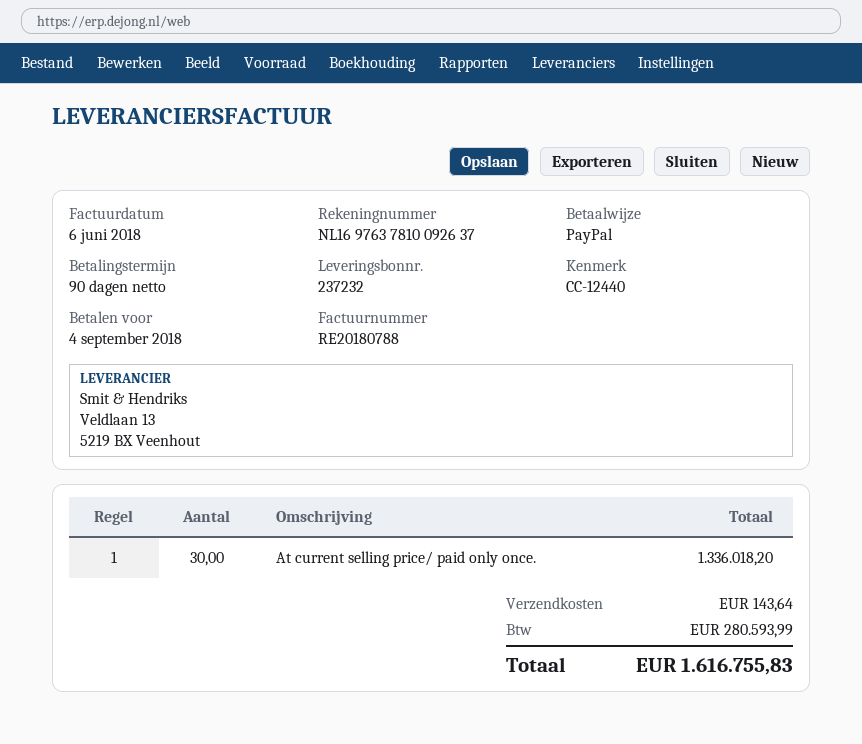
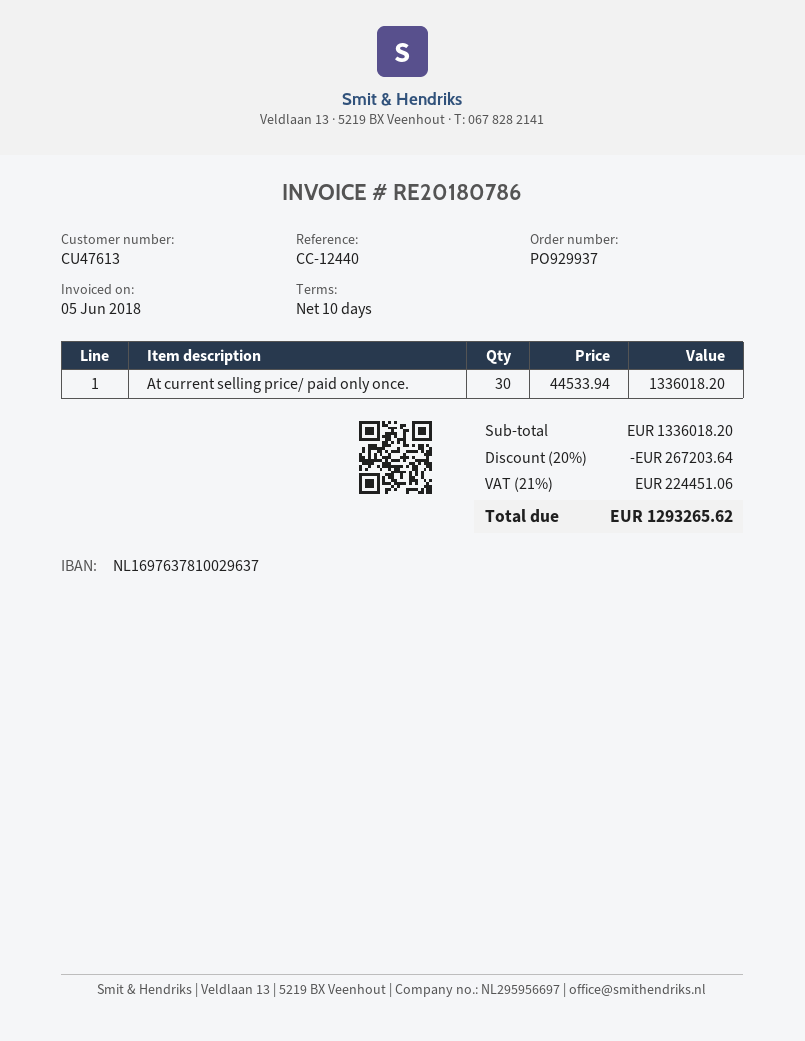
invoice number: RE20180788 -> RE20180786
invoice date: 2018-06-06 -> 2018-06-05
payment terms: 90 days -> 10 days
bank account: NL1697637810092637 -> NL1697637810029637
discount: none -> 20% = 267203.64
shipping: 143.64 -> none
tax: 280593.99 -> 224451.06
total: 1616755.83 -> 1293265.62

